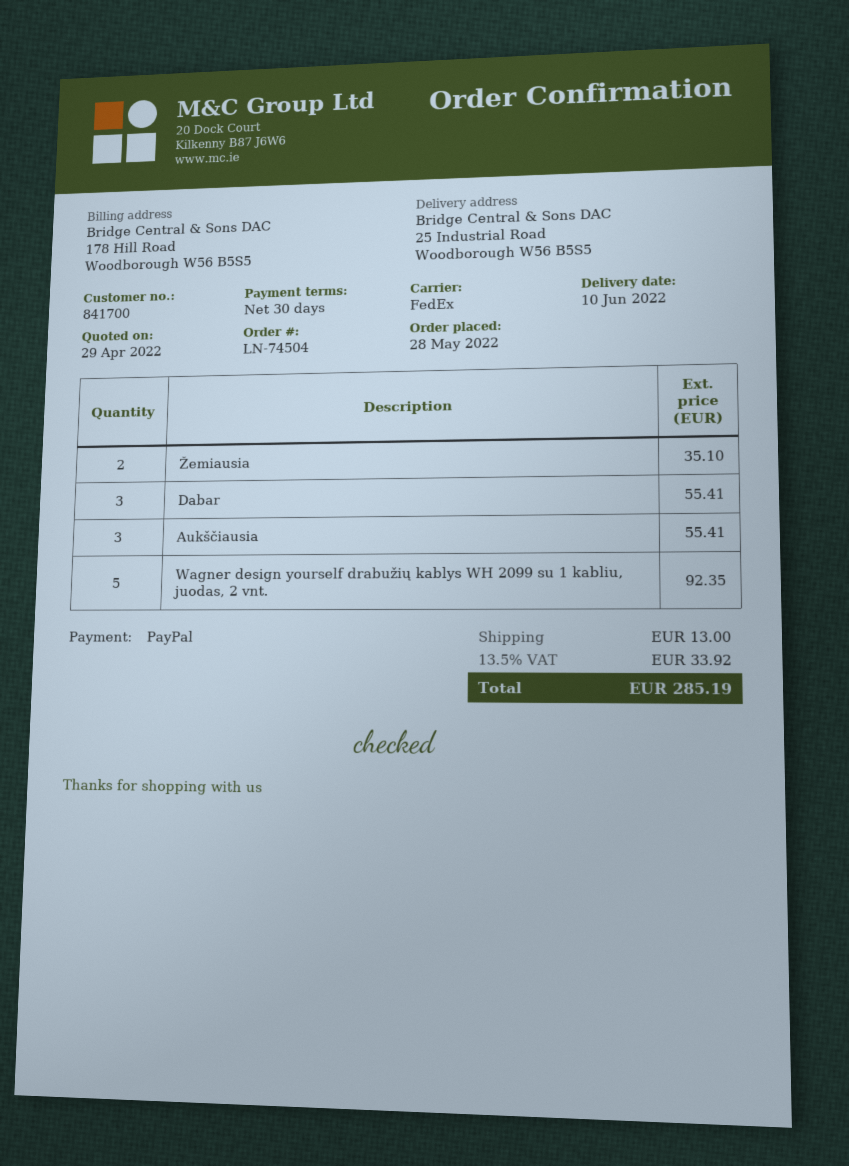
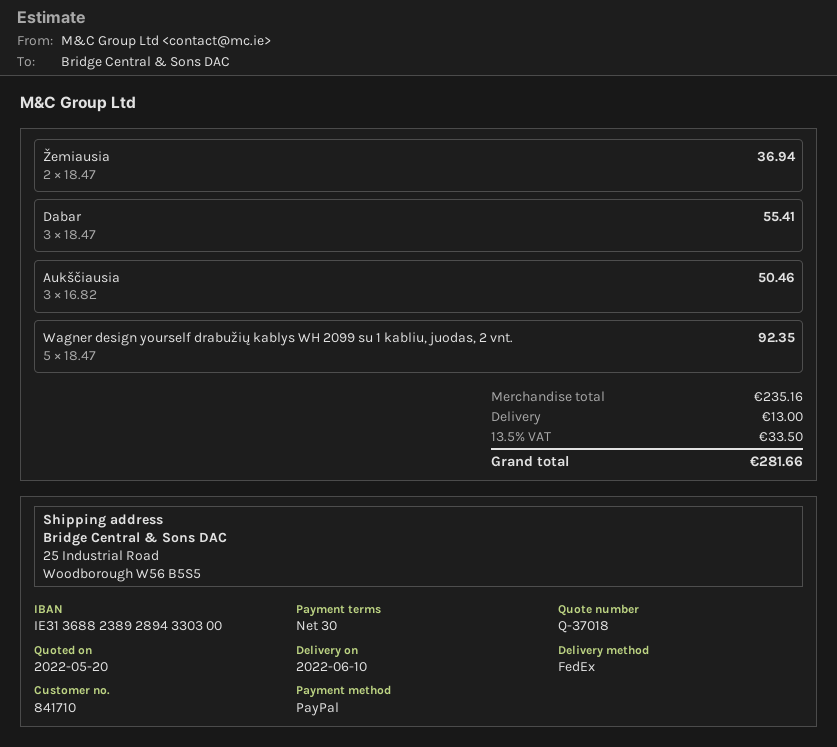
quote date: 2022-04-29 -> 2022-05-20
customer number: 841700 -> 841710
Žemiausia: 2 for 35.10 -> 2 for 36.94
Aukščiausia: 3 for 55.41 -> 3 for 50.46
tax: 13.5% = 33.92 -> 13.5% = 33.50
total: 285.19 -> 281.66

